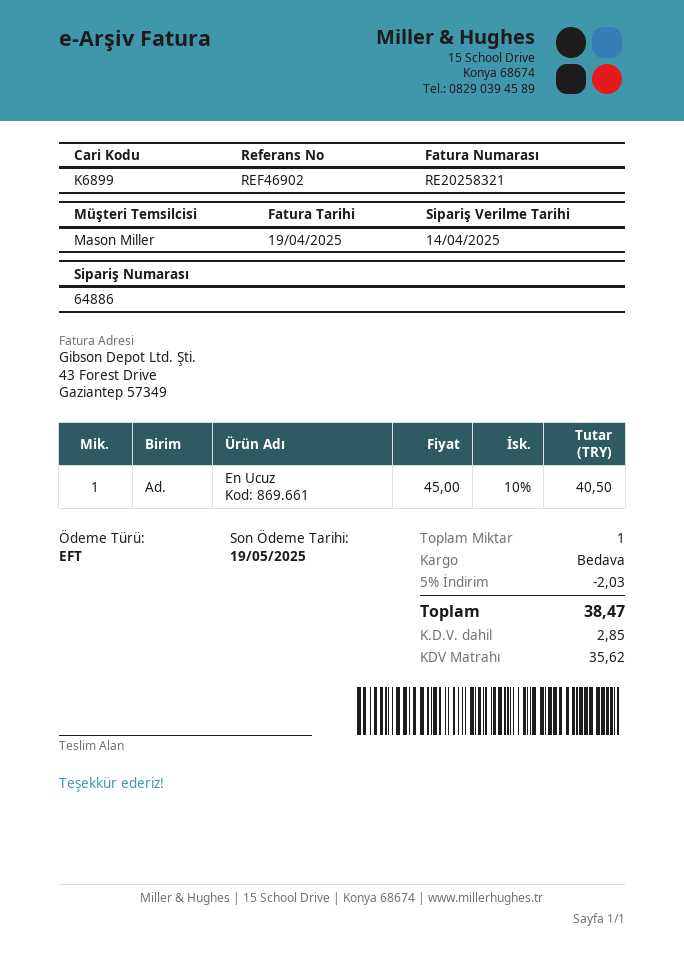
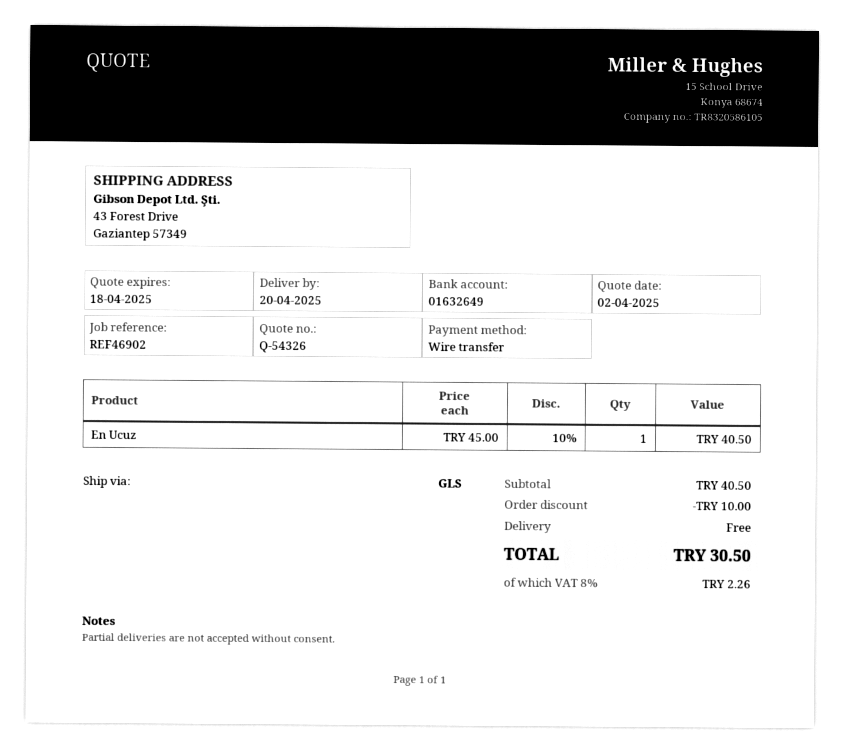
discount: 2.03 -> 10.00
tax: 2.85 -> 2.26
total: 38.47 -> 30.50

